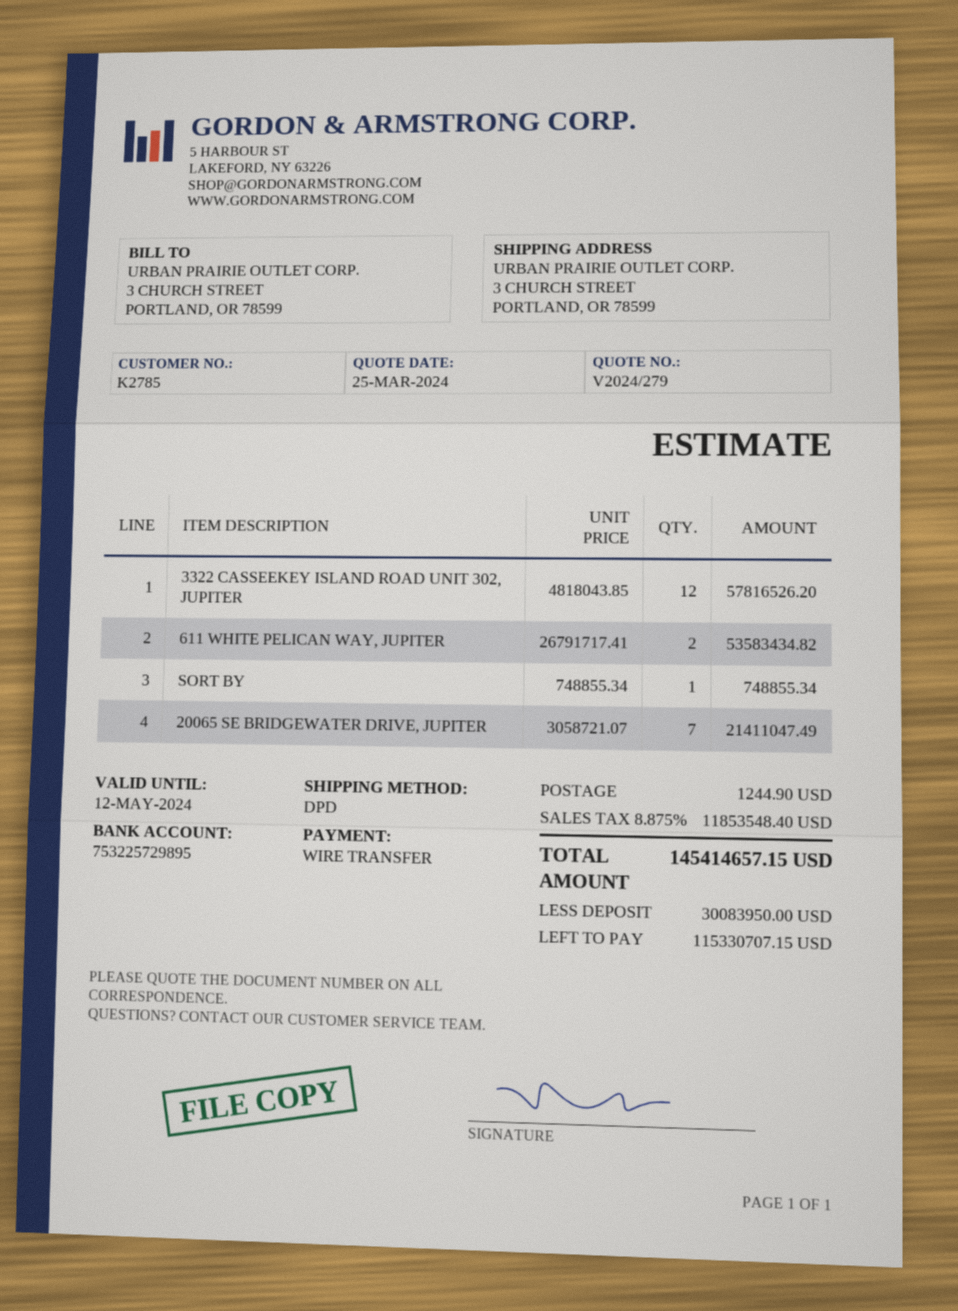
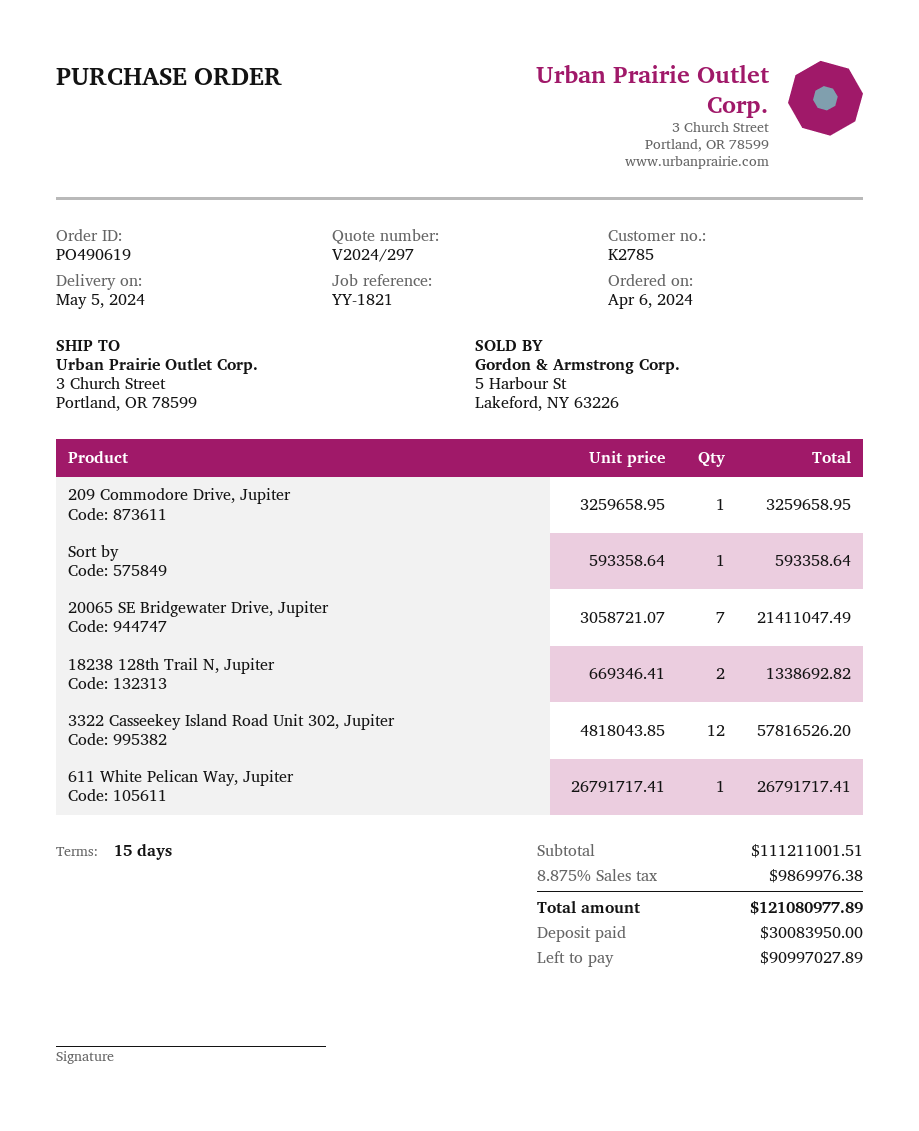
quote number: V2024/279 -> V2024/297
611 WHITE PELICAN WAY, JUPITER: 2 x 26791717.41 = 53583434.82 -> 1 x 26791717.41 = 26791717.41
SORT BY: 1 x 748855.34 = 748855.34 -> 1 x 593358.64 = 593358.64
209 Commodore Drive, Jupiter: none -> 1 x 3259658.95 = 3259658.95
18238 128th Trail N, Jupiter: none -> 2 x 669346.41 = 1338692.82
shipping: 1244.90 -> none
tax: 8.875% = 11853548.40 -> 8.875% = 9869976.38
total: 145414657.15 -> 121080977.89
balance: 115330707.15 -> 90997027.89

